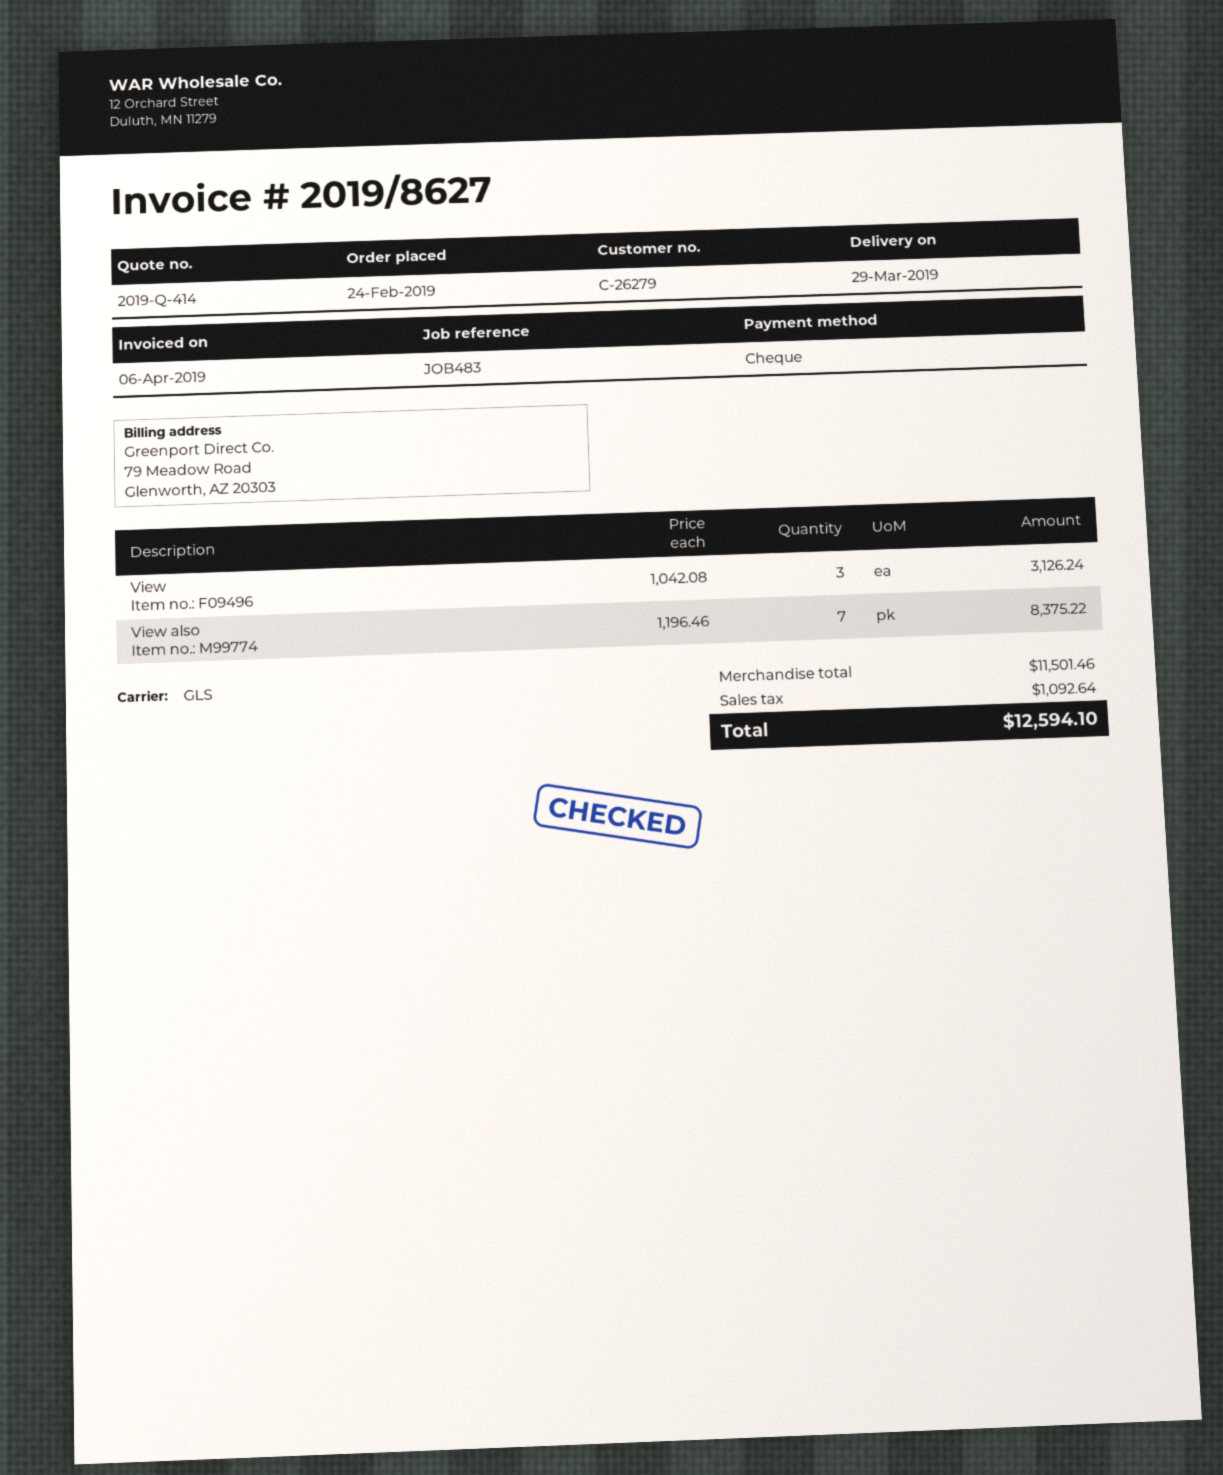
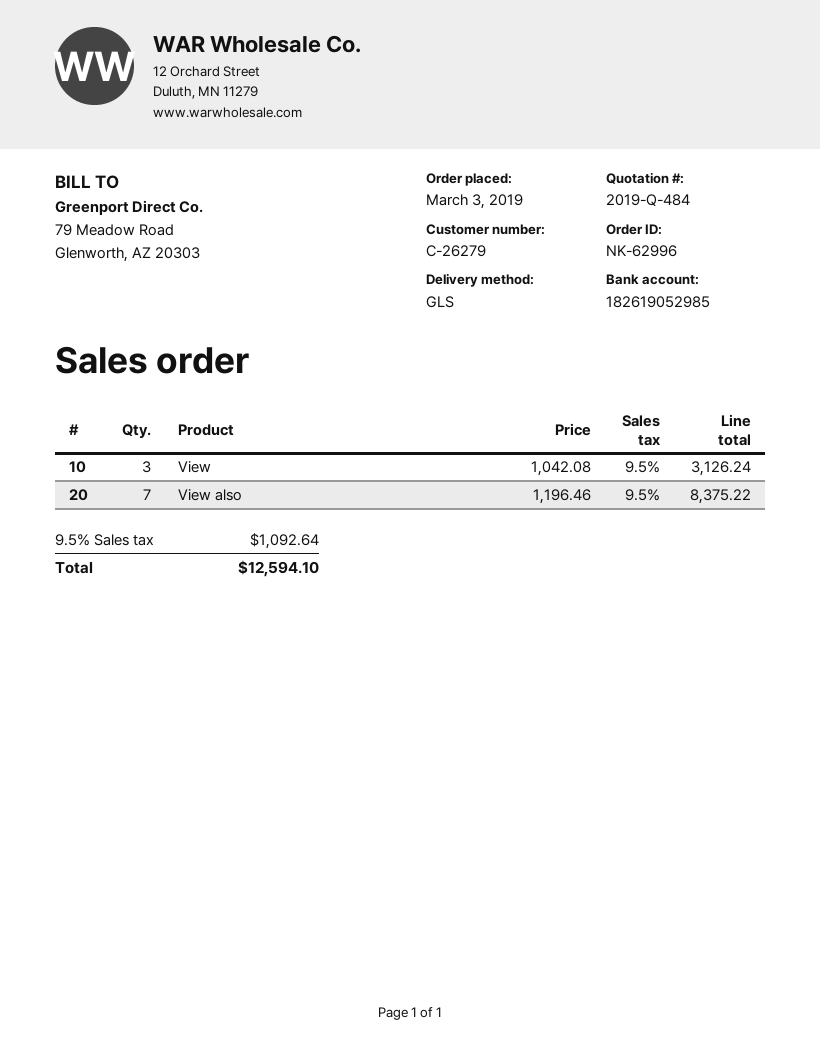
quote number: 2019-Q-414 -> 2019-Q-484
order date: 2019-02-24 -> 2019-03-03

